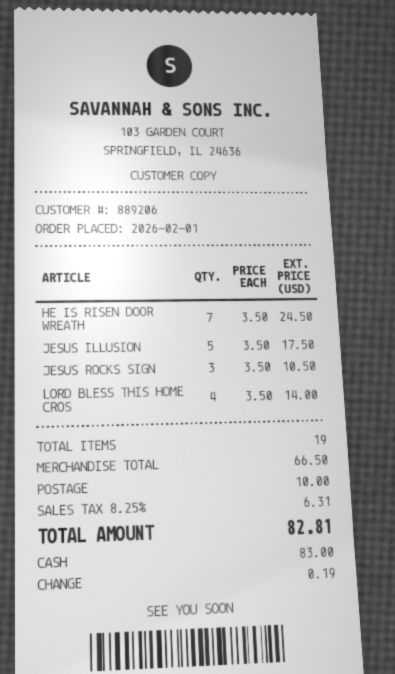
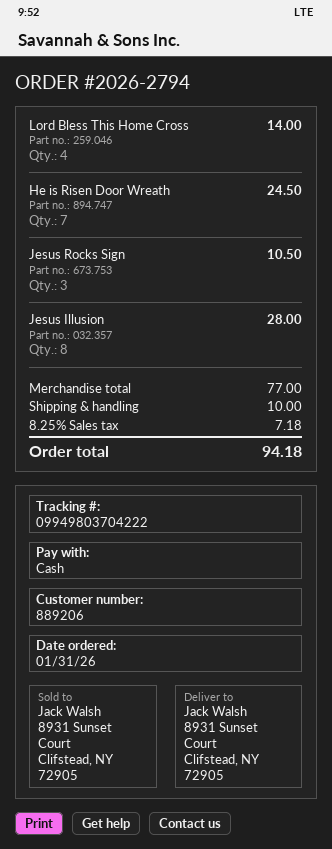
order date: 2026-02-01 -> 2026-01-31
JESUS ILLUSION: 5 for 17.50 -> 8 for 28.00
subtotal: 66.50 -> 77.00
tax: 8.25% = 6.31 -> 8.25% = 7.18
total: 82.81 -> 94.18

